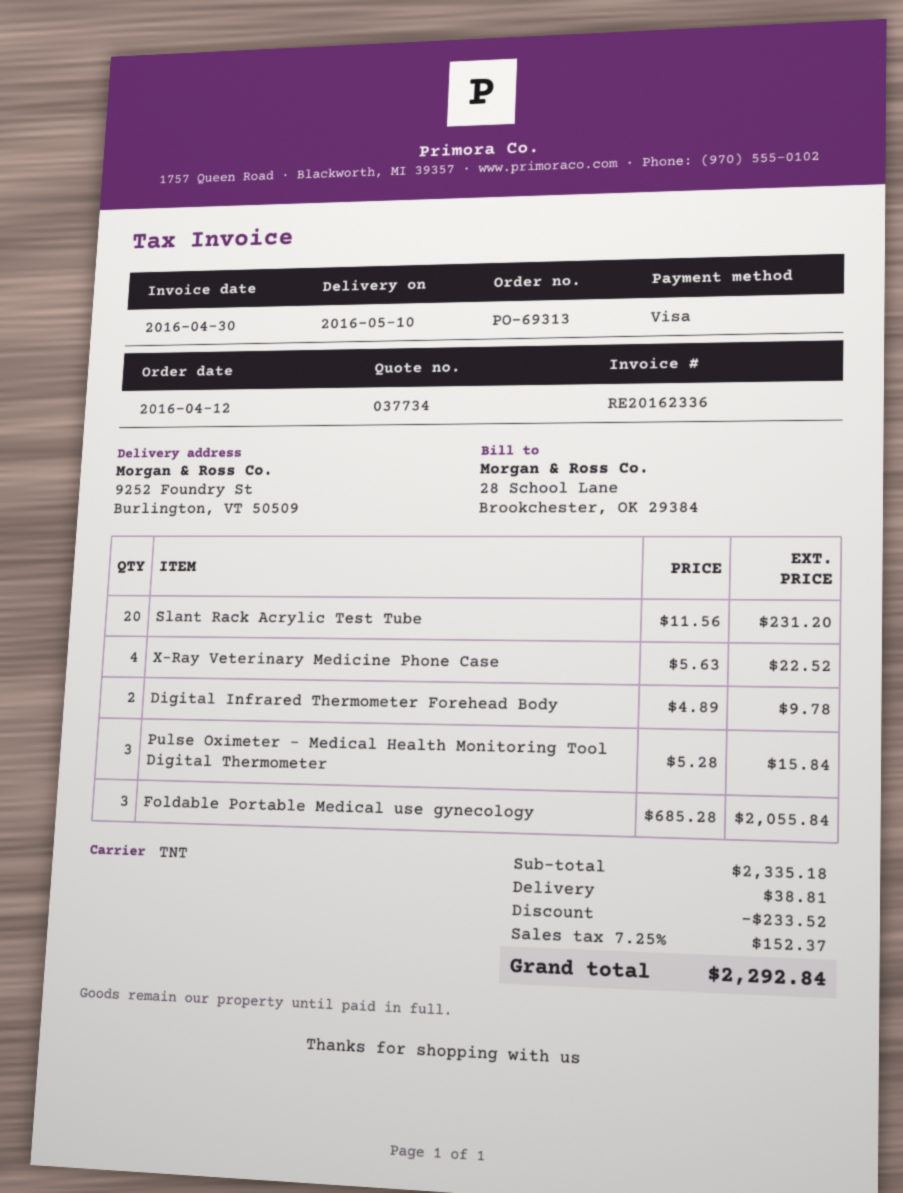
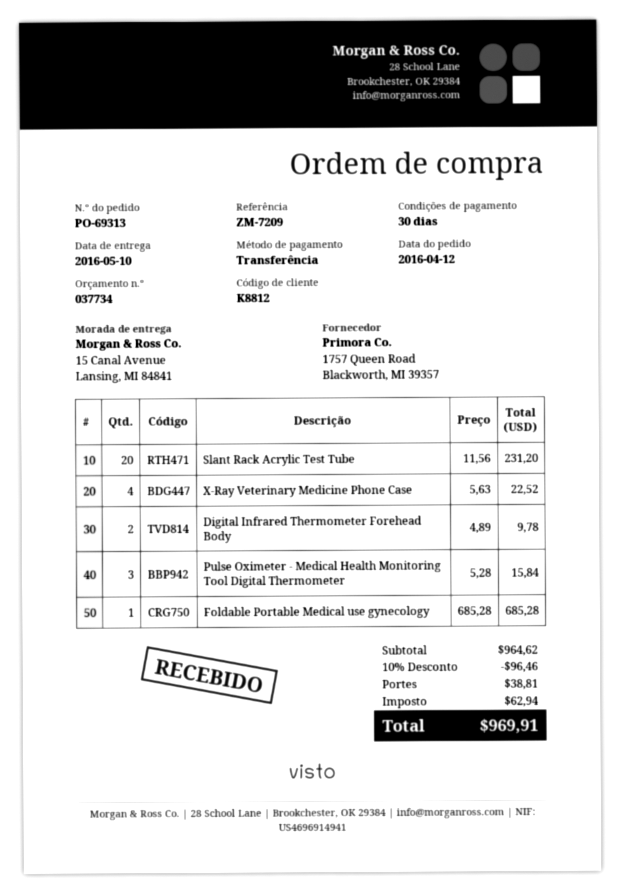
payment method: Visa -> bank transfer
ship to: 9252 Foundry St, Burlington, VT 50509 -> 15 Canal Avenue, Lansing, MI 84841
Foldable Portable Medical use gynecology: 3 x 685.28 = 2055.84 -> 1 x 685.28 = 685.28
subtotal: 2335.18 -> 964.62
discount: 233.52 -> 96.46
tax: 152.37 -> 62.94
total: 2292.84 -> 969.91

